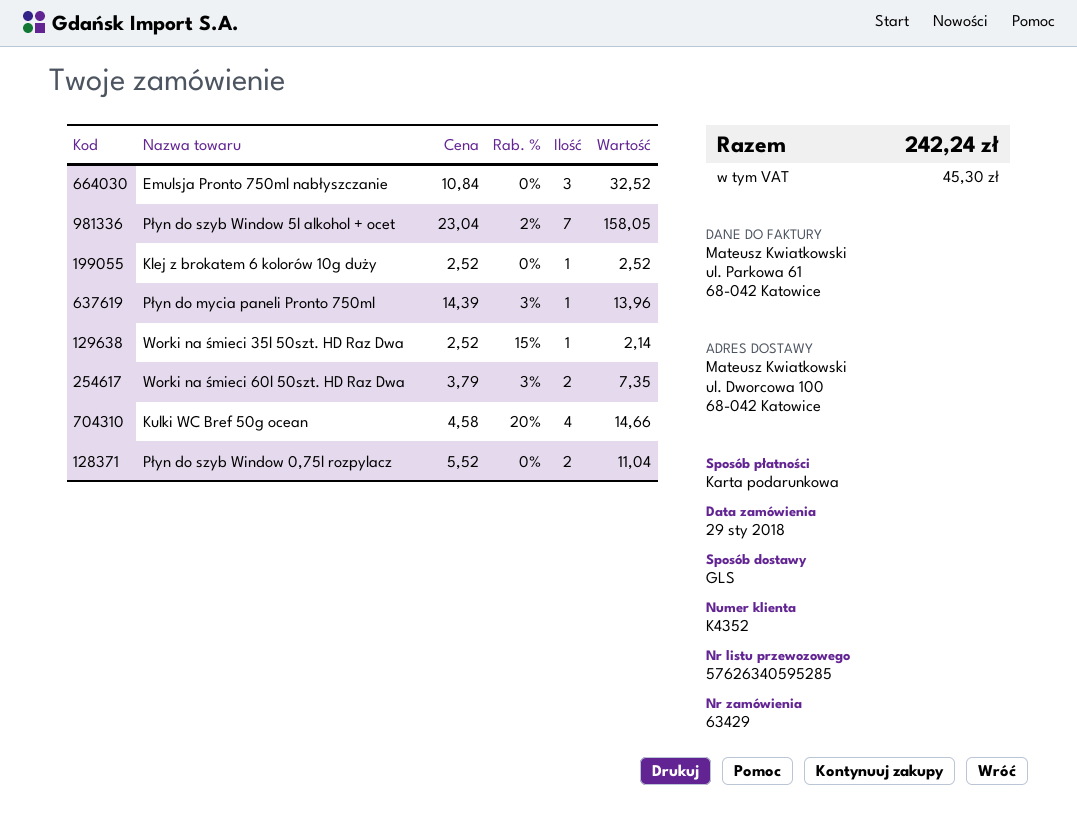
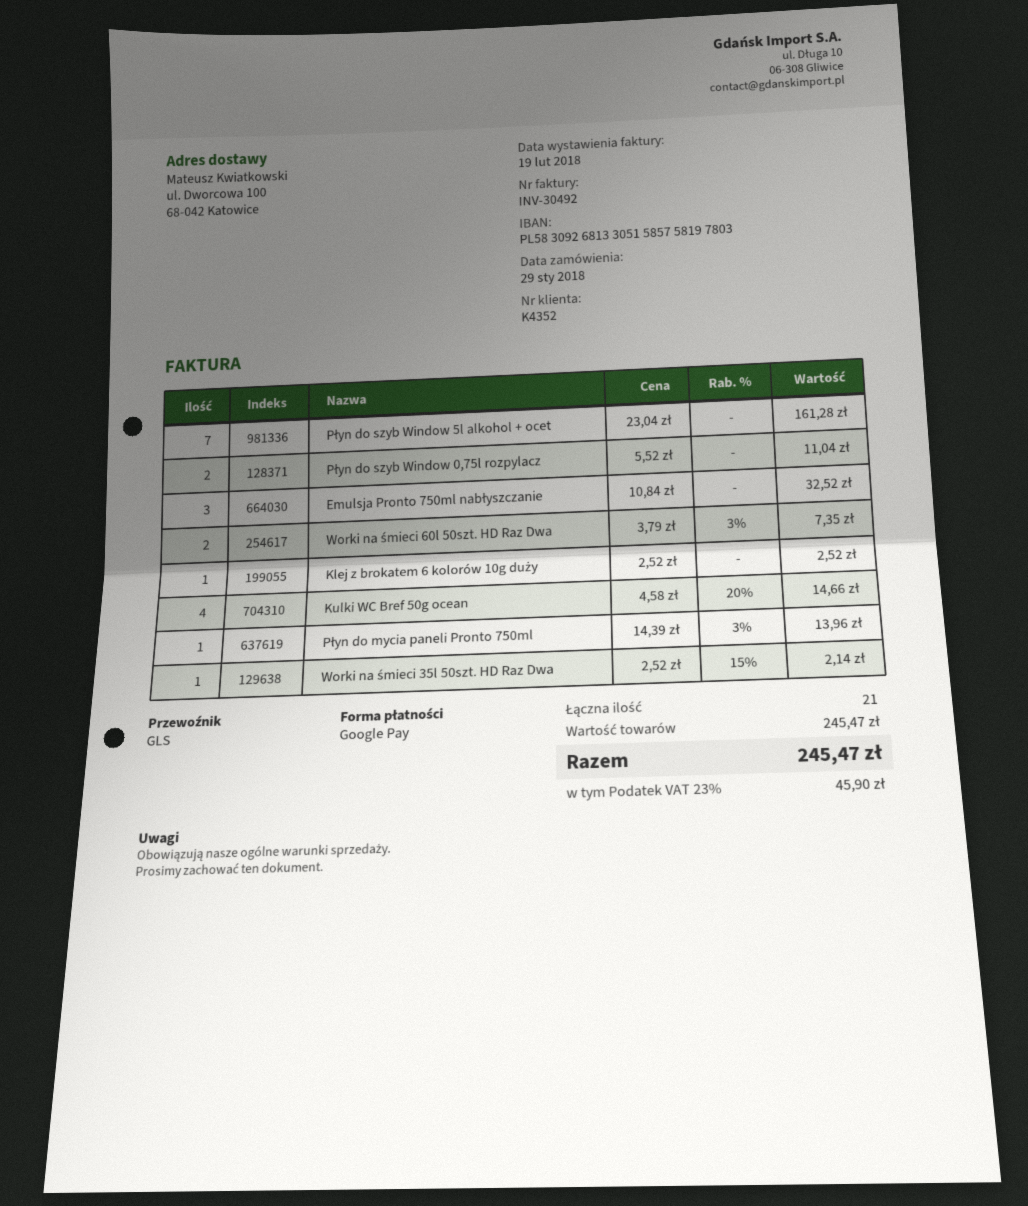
payment method: gift card -> Google Pay
Płyn do szyb Window 5l alkohol + ocet: 7 x 23.04 - 2% = 158.05 -> 7 x 23.04 = 161.28
tax: 45.30 -> 45.90
total: 242.24 -> 245.47

